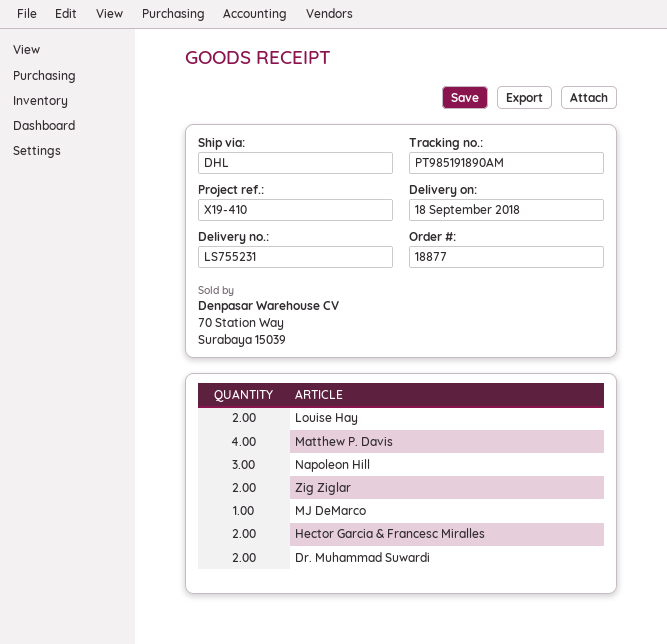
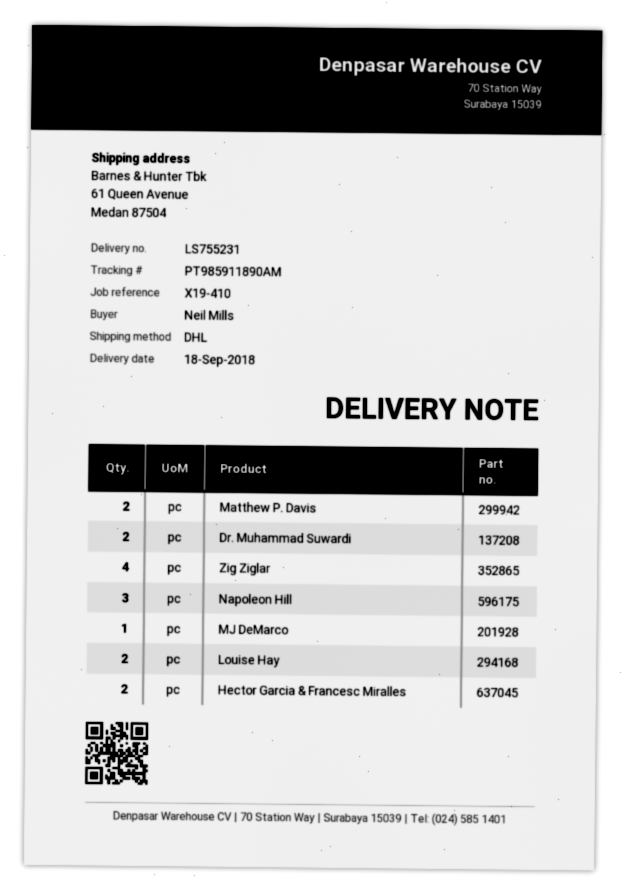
tracking number: PT985191890AM -> PT985911890AM
Matthew P. Davis: 4 -> 2
Zig Ziglar: 2 -> 4

